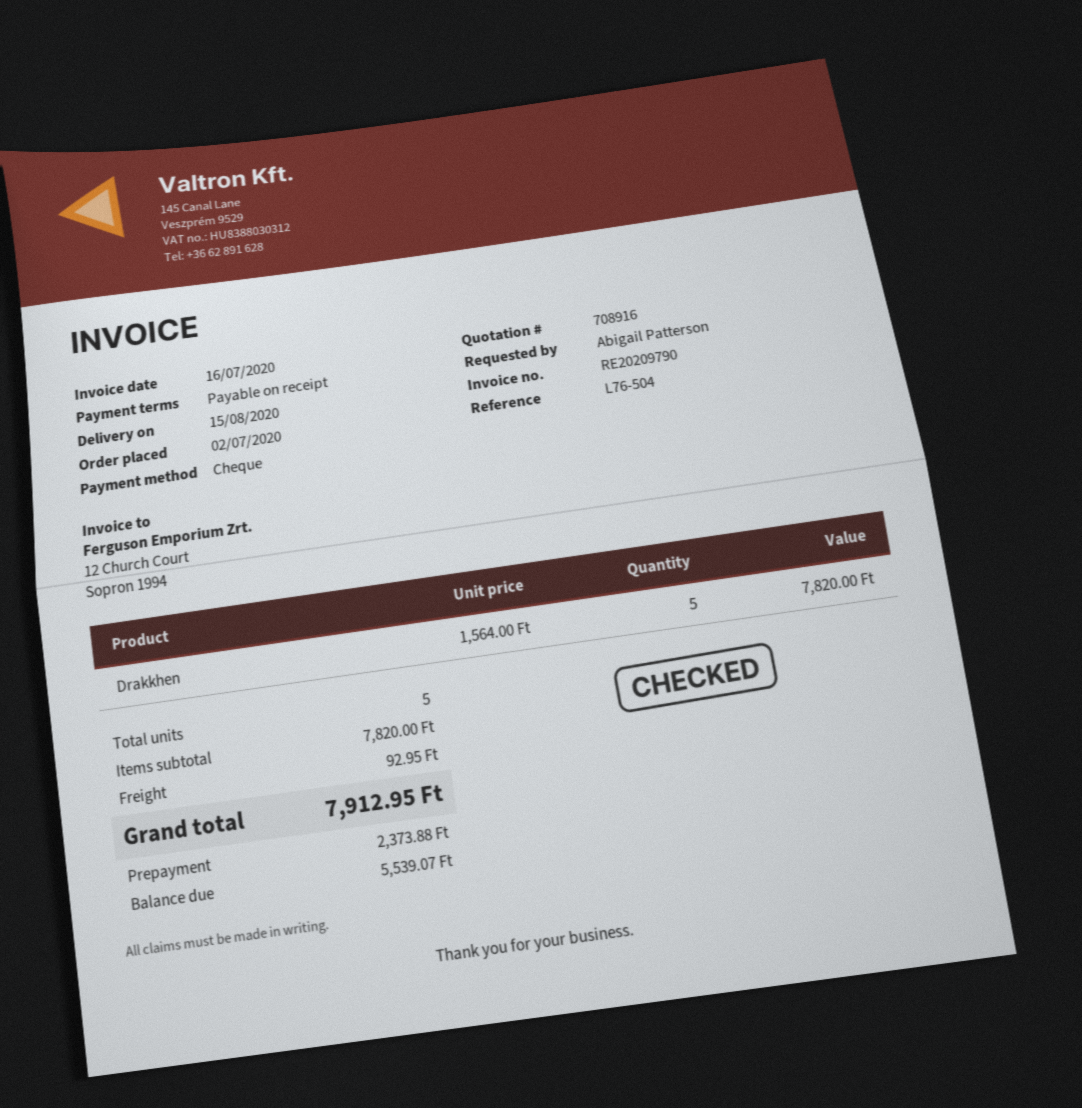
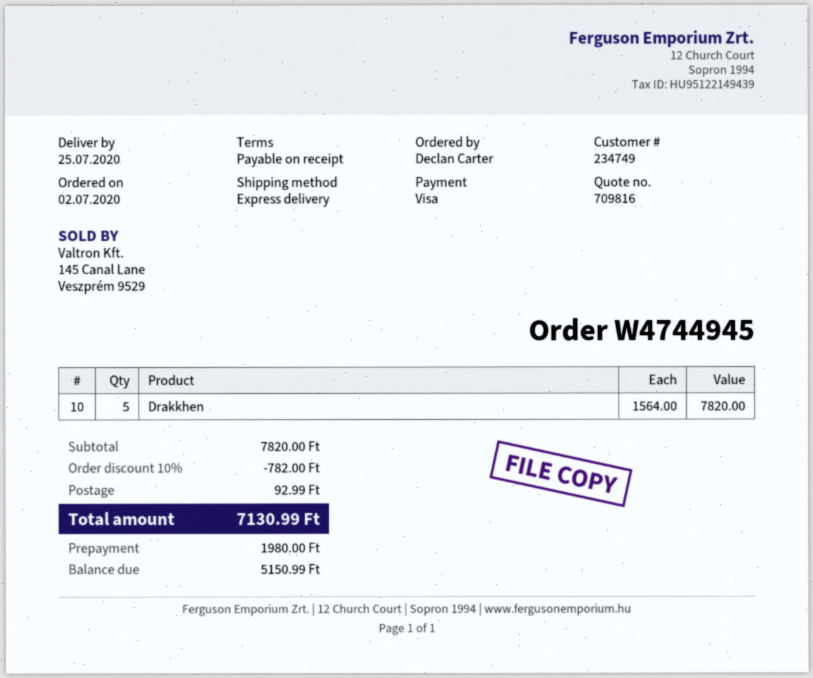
quote number: 708916 -> 709816
delivery date: 2020-08-15 -> 2020-07-25
ordered by: Abigail Patterson -> Declan Carter
payment method: cheque -> Visa
discount: none -> 10% = 782.00
shipping: 92.95 -> 92.99
total: 7912.95 -> 7130.99
deposit: 2373.88 -> 1980.00
balance: 5539.07 -> 5150.99

